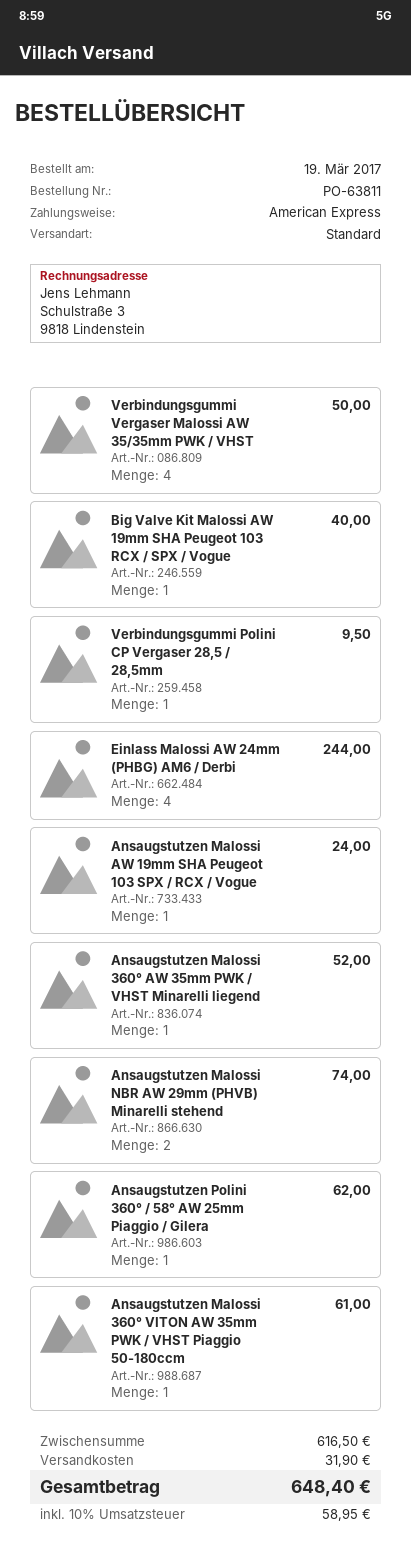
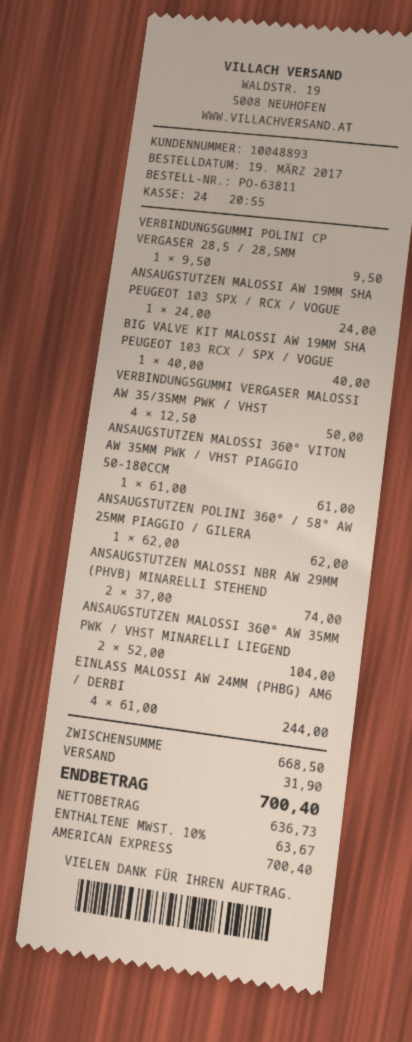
Ansaugstutzen Malossi 360° AW 35mm PWK / VHST Minarelli liegend: 1 for 52.00 -> 2 for 104.00
subtotal: 616.50 -> 668.50
tax: 10% = 58.95 -> 10% = 63.67
total: 648.40 -> 700.40

